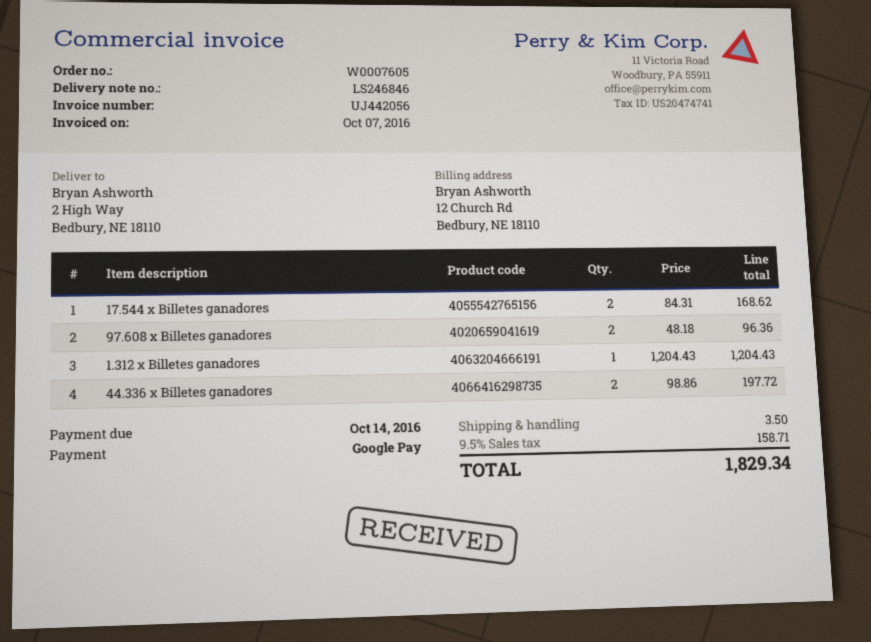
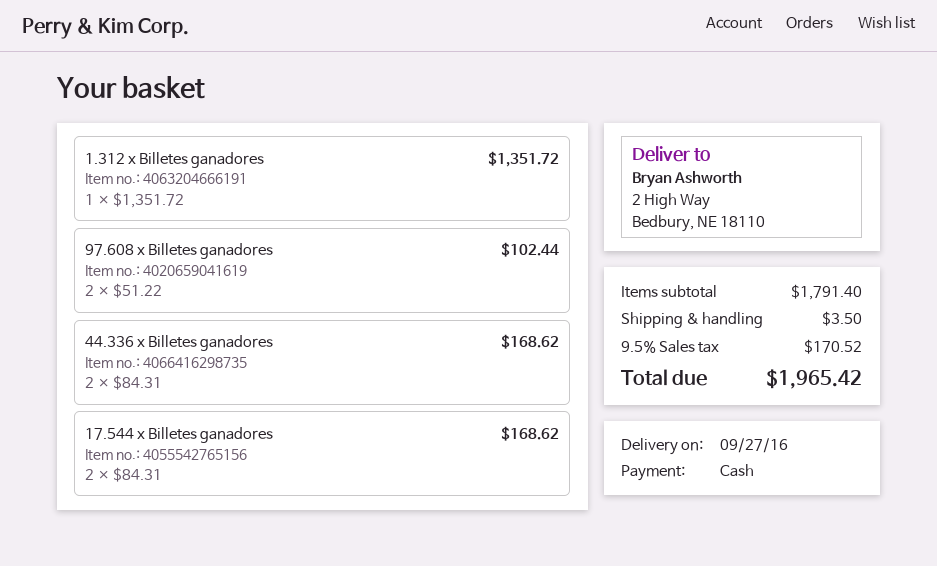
payment method: Google Pay -> cash
97.608 x Billetes ganadores: 2 x 48.18 = 96.36 -> 2 x 51.22 = 102.44
1.312 x Billetes ganadores: 1 x 1204.43 = 1204.43 -> 1 x 1351.72 = 1351.72
44.336 x Billetes ganadores: 2 x 98.86 = 197.72 -> 2 x 84.31 = 168.62
tax: 9.5% = 158.71 -> 9.5% = 170.52
total: 1829.34 -> 1965.42

